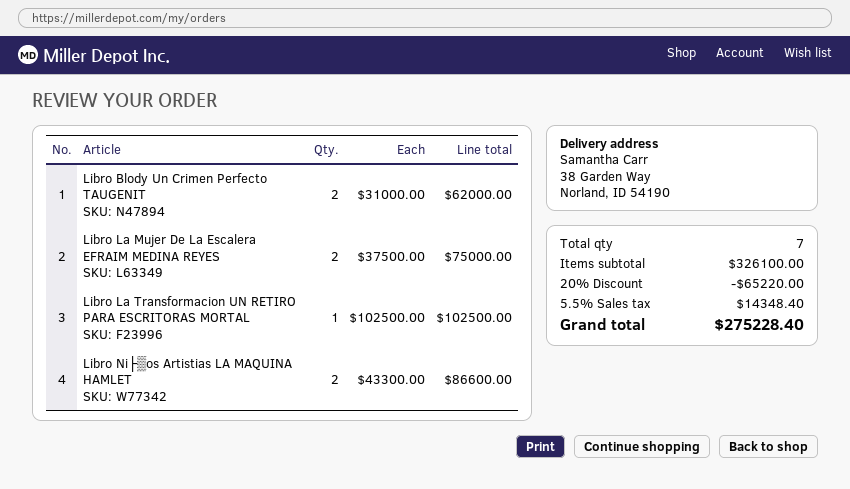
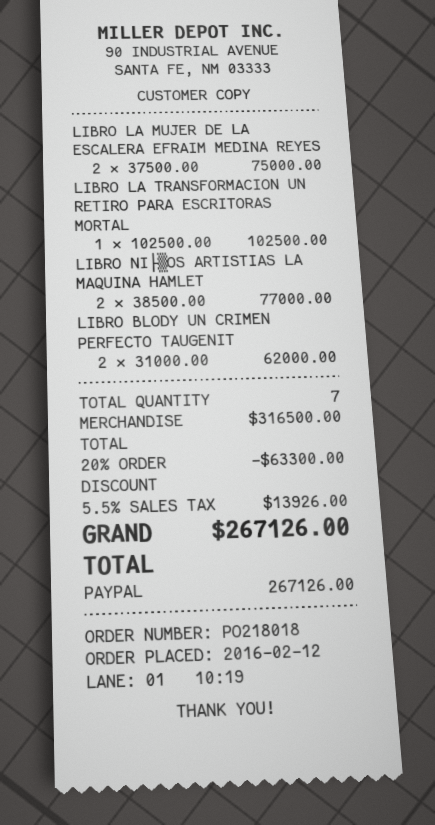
Libro Ni├▒os Artistias LA MAQUINA HAMLET: 2 x 43300.00 = 86600.00 -> 2 x 38500.00 = 77000.00
subtotal: 326100.00 -> 316500.00
discount: 20% = 65220.00 -> 20% = 63300.00
tax: 5.5% = 14348.40 -> 5.5% = 13926.00
total: 275228.40 -> 267126.00

